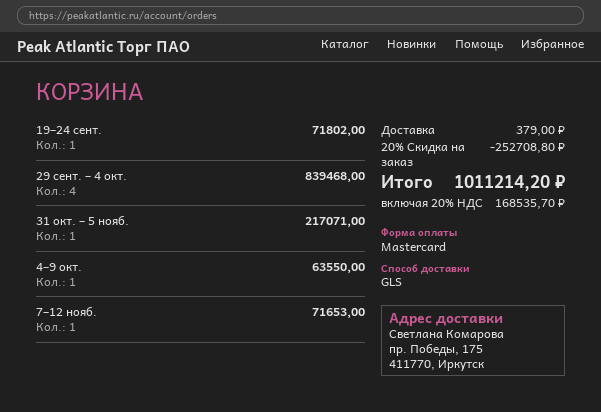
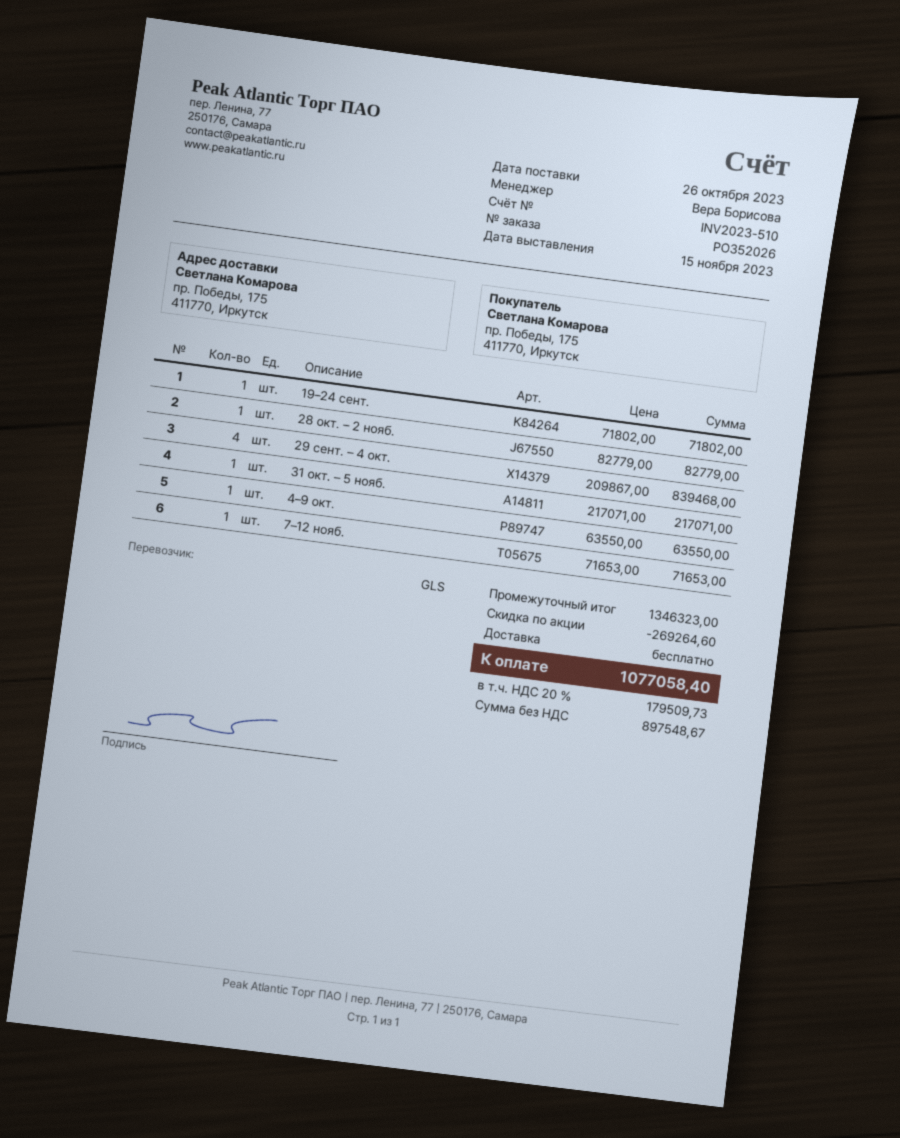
28 окт. – 2 нояб.: none -> 1 for 82779.00
discount: 252708.80 -> 269264.60
shipping: 379.00 -> 0.00
tax: 20% = 168535.70 -> 20% = 179509.73
total: 1011214.20 -> 1077058.40

